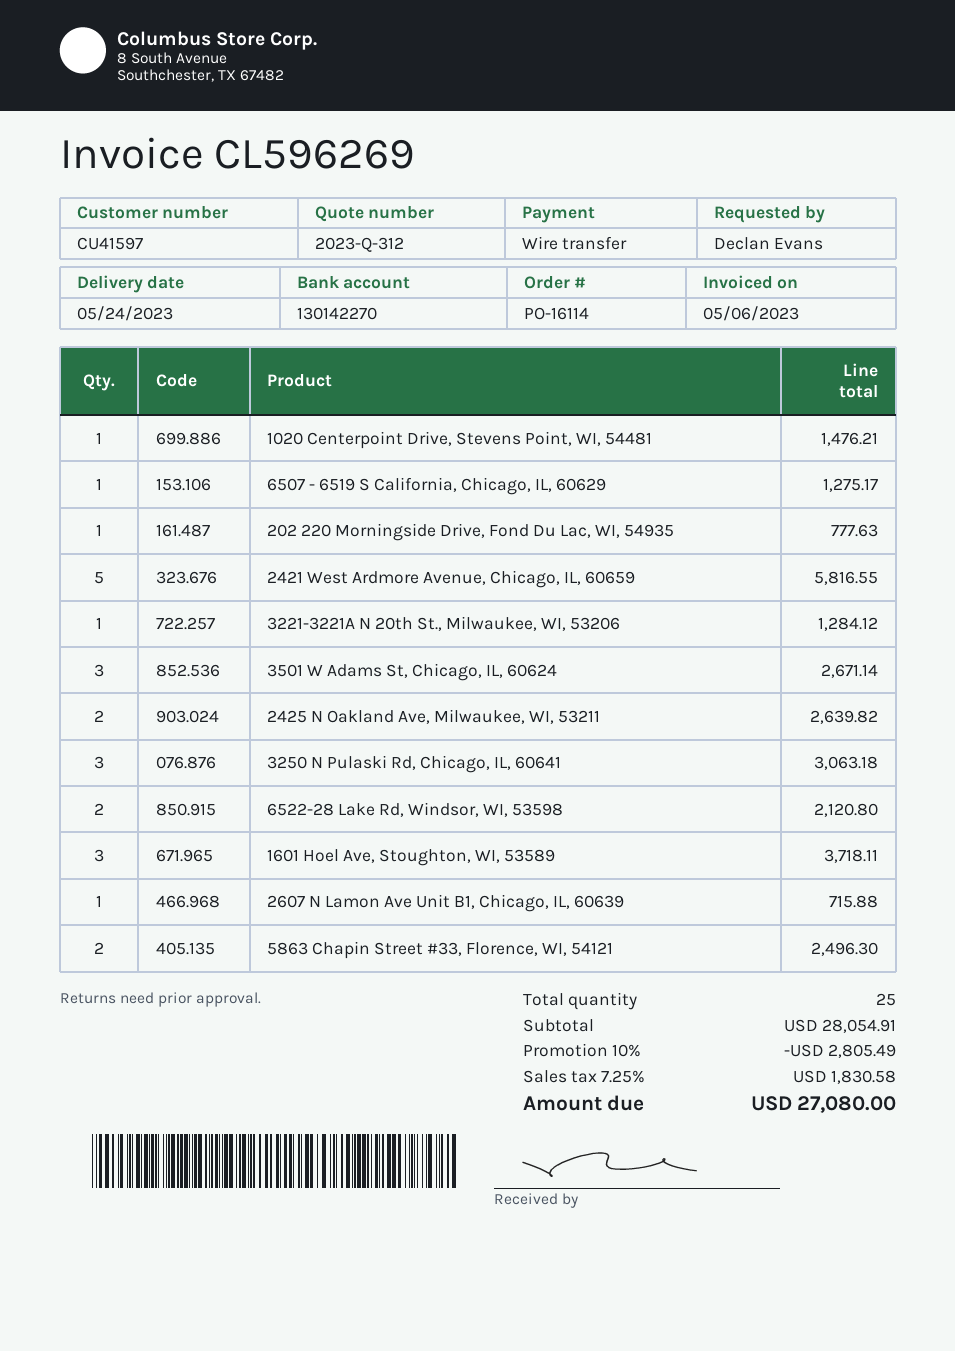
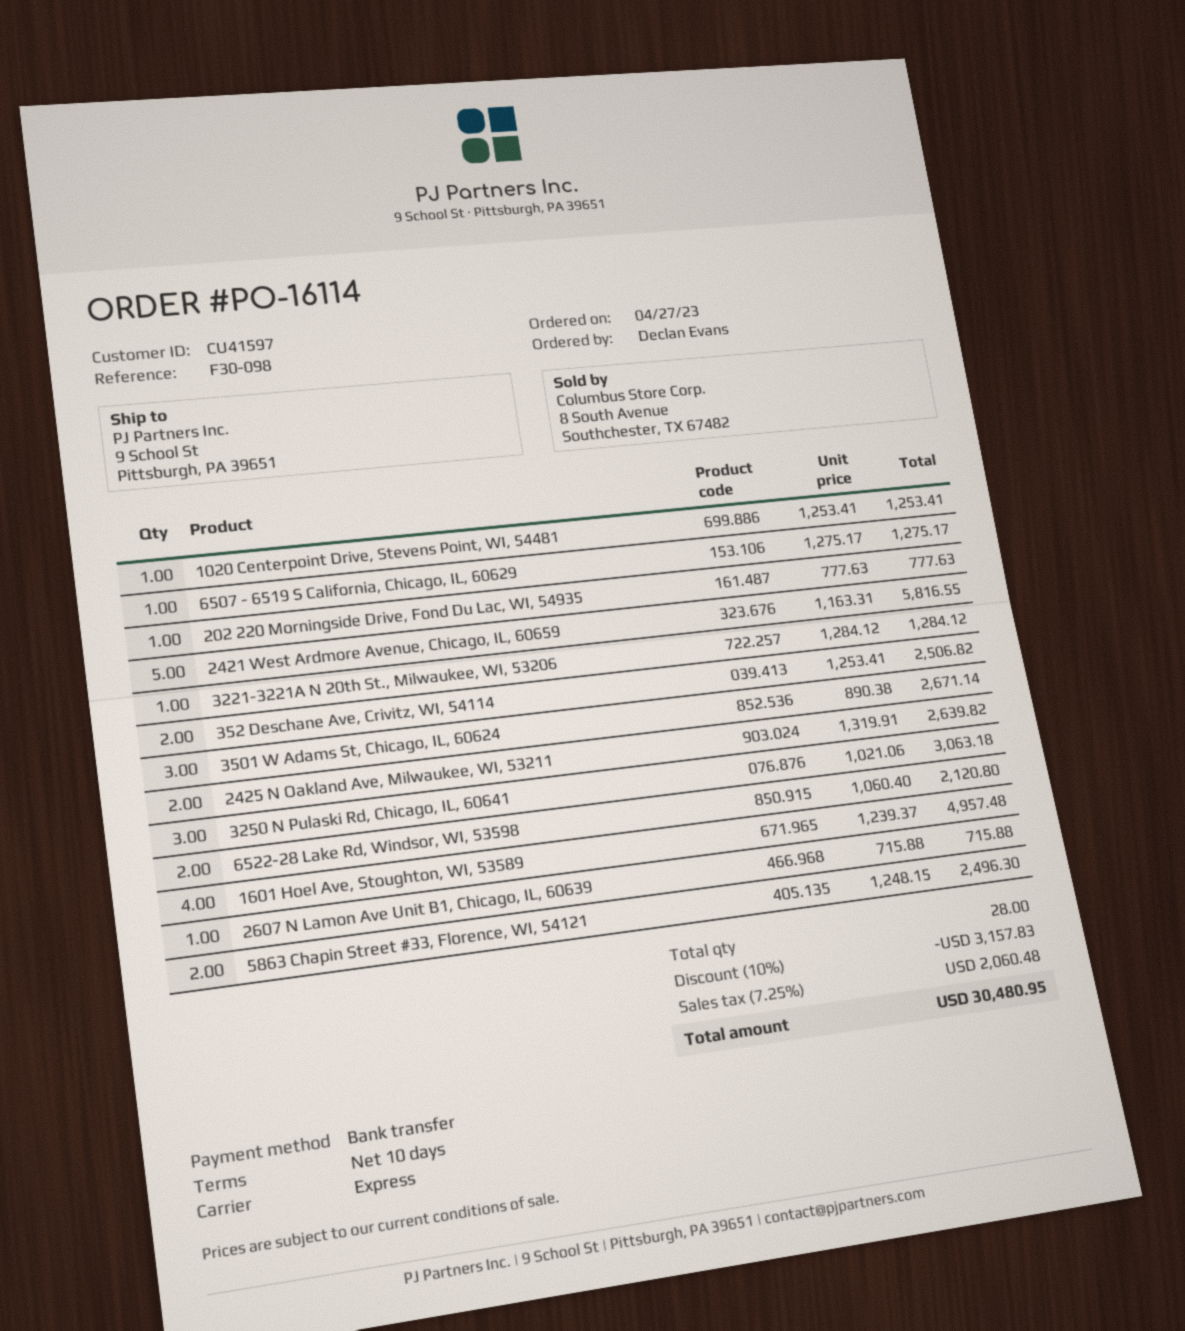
1020 Centerpoint Drive, Stevens Point, WI, 54481: 1 for 1476.21 -> 1 for 1253.41
1601 Hoel Ave, Stoughton, WI, 53589: 3 for 3718.11 -> 4 for 4957.48
352 Deschane Ave, Crivitz, WI, 54114: none -> 2 for 2506.82
total quantity: 25 -> 28
discount: 10% = 2805.49 -> 10% = 3157.83
tax: 7.25% = 1830.58 -> 7.25% = 2060.48
total: 27080.00 -> 30480.95

